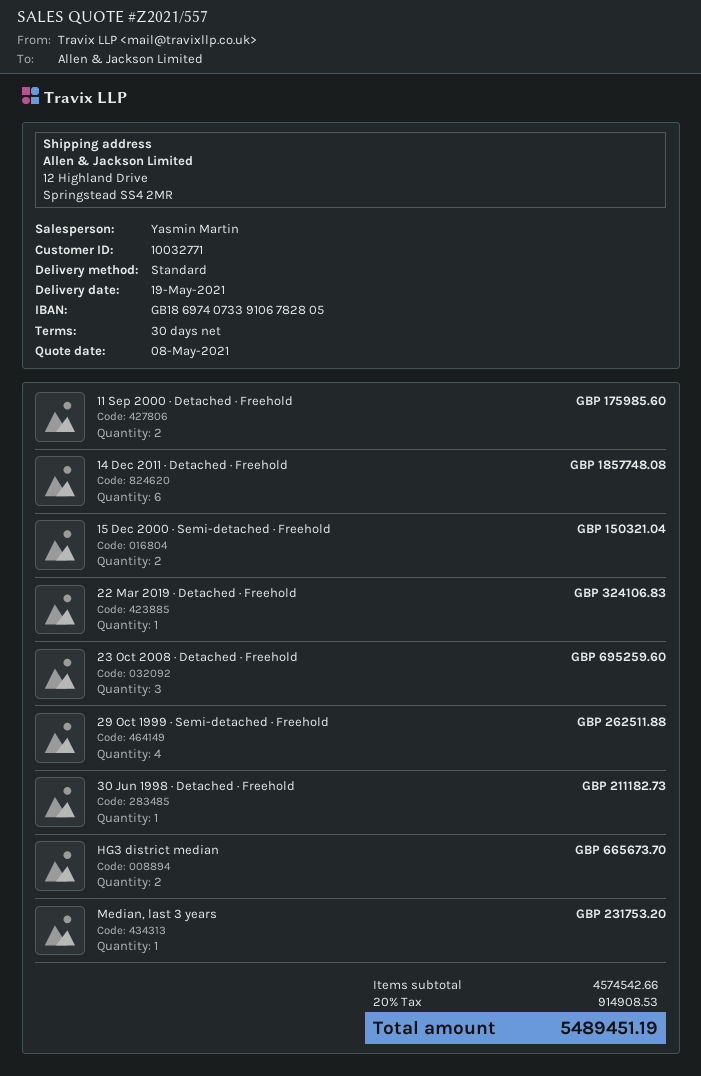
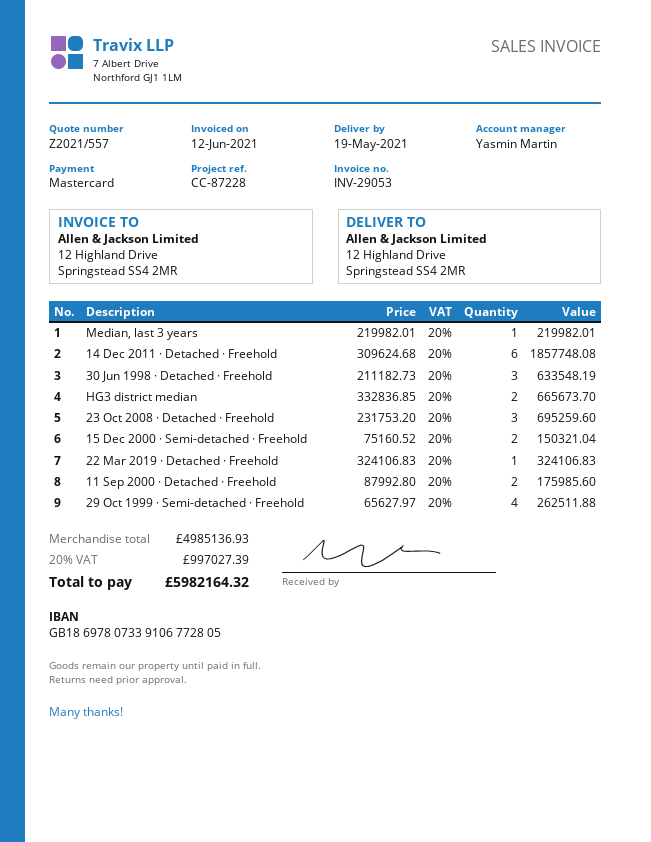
bank account: GB18697407339106782805 -> GB18697807339106772805
30 Jun 1998 · Detached · Freehold: 1 for 211182.73 -> 3 for 633548.19
Median, last 3 years: 1 for 231753.20 -> 1 for 219982.01
subtotal: 4574542.66 -> 4985136.93
tax: 20% = 914908.53 -> 20% = 997027.39
total: 5489451.19 -> 5982164.32

